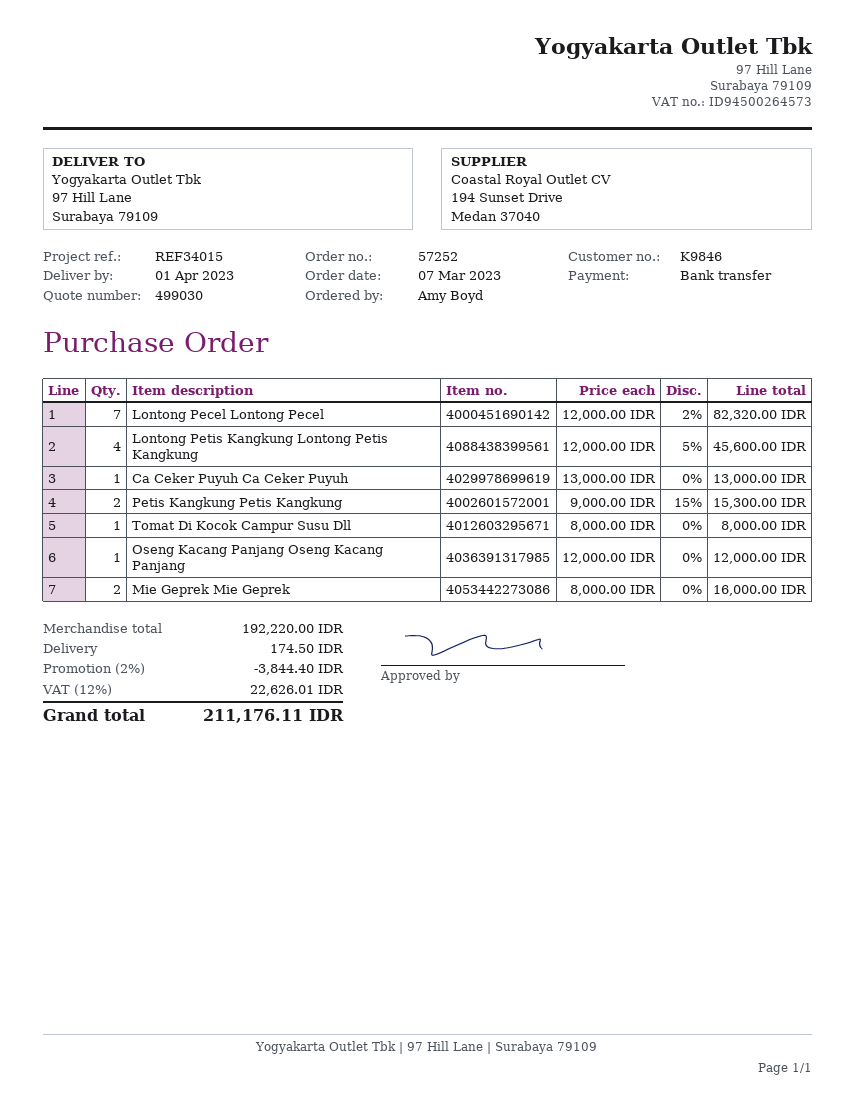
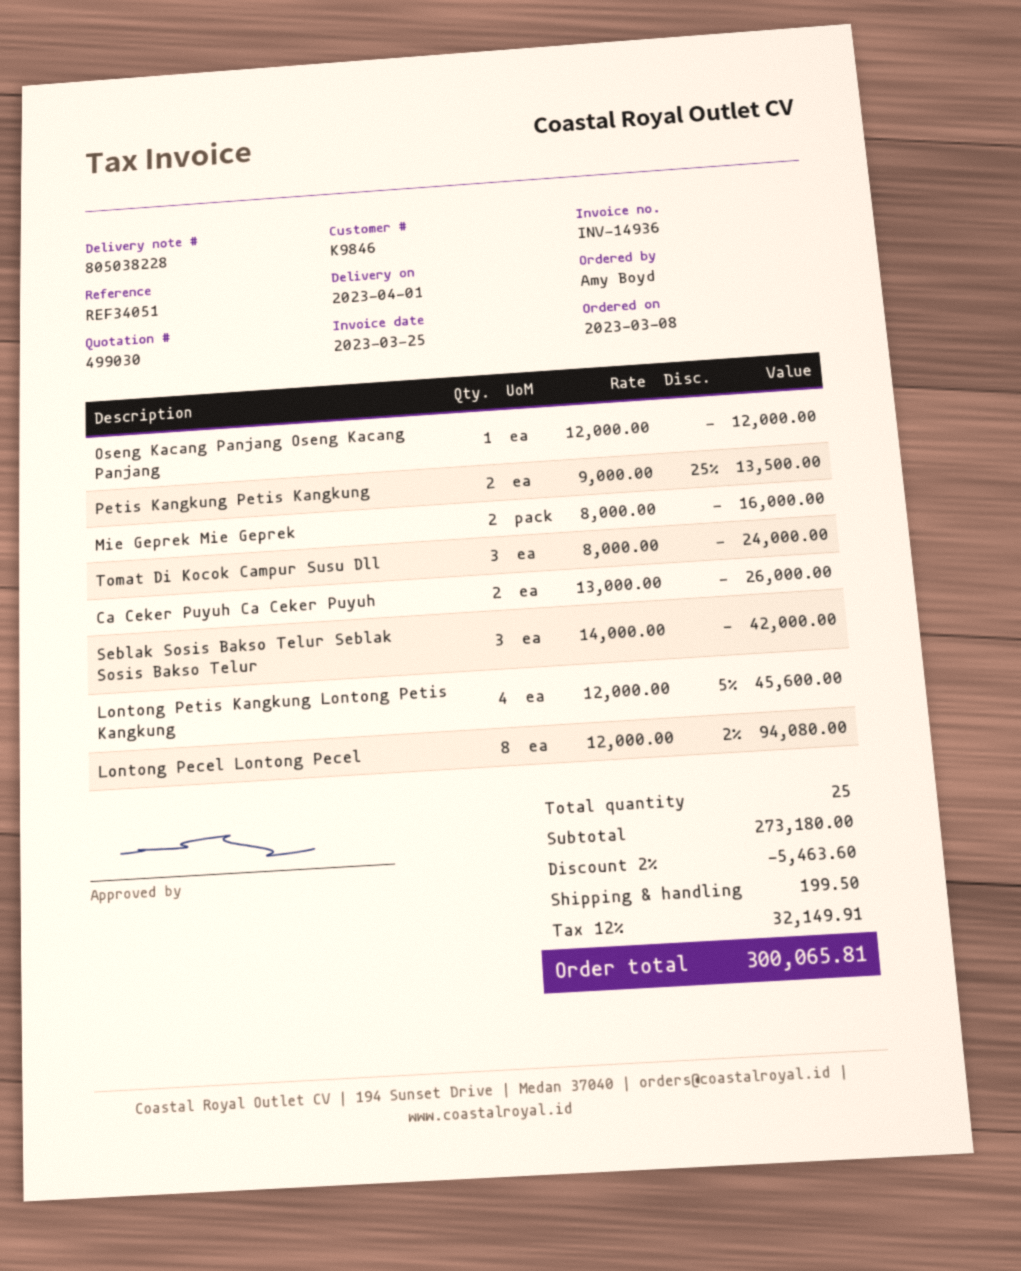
order date: 2023-03-07 -> 2023-03-08
reference: REF34015 -> REF34051
Lontong Pecel Lontong Pecel: 7 x 12000.00 - 2% = 82320.00 -> 8 x 12000.00 - 2% = 94080.00
Ca Ceker Puyuh Ca Ceker Puyuh: 1 x 13000.00 = 13000.00 -> 2 x 13000.00 = 26000.00
Petis Kangkung Petis Kangkung: 2 x 9000.00 - 15% = 15300.00 -> 2 x 9000.00 - 25% = 13500.00
Tomat Di Kocok Campur Susu Dll: 1 x 8000.00 = 8000.00 -> 3 x 8000.00 = 24000.00
Seblak Sosis Bakso Telur Seblak Sosis Bakso Telur: none -> 3 x 14000.00 = 42000.00
subtotal: 192220.00 -> 273180.00
discount: 2% = 3844.40 -> 2% = 5463.60
shipping: 174.50 -> 199.50
tax: 12% = 22626.01 -> 12% = 32149.91
total: 211176.11 -> 300065.81

